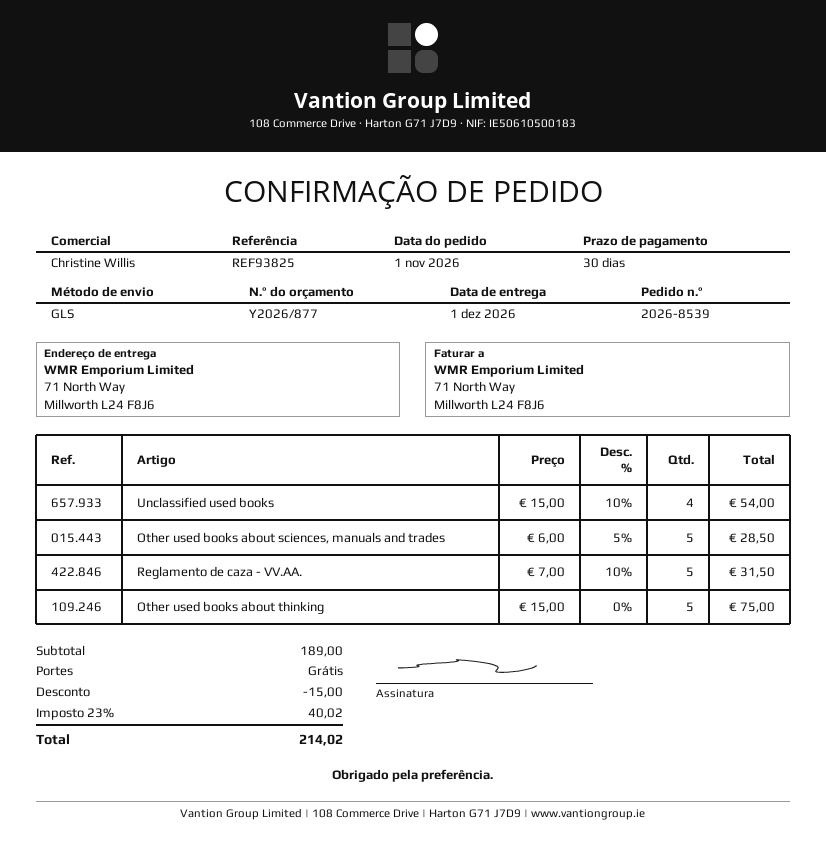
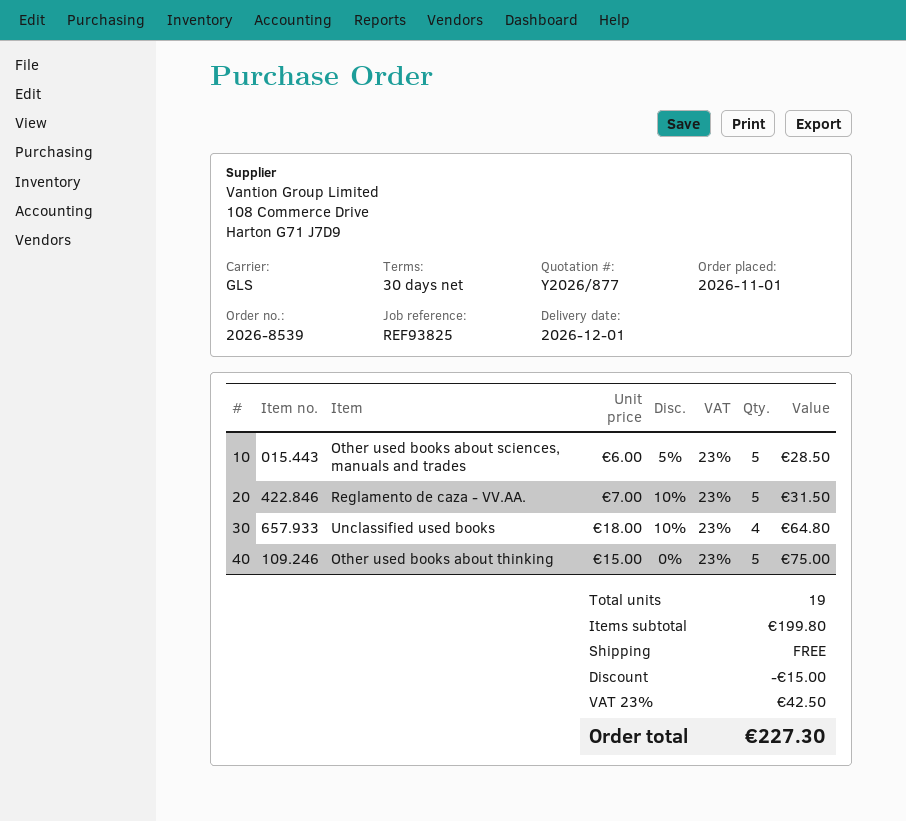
Unclassified used books: 4 x 15.00 - 10% = 54.00 -> 4 x 18.00 - 10% = 64.80
subtotal: 189.00 -> 199.80
tax: 23% = 40.02 -> 23% = 42.50
total: 214.02 -> 227.30

